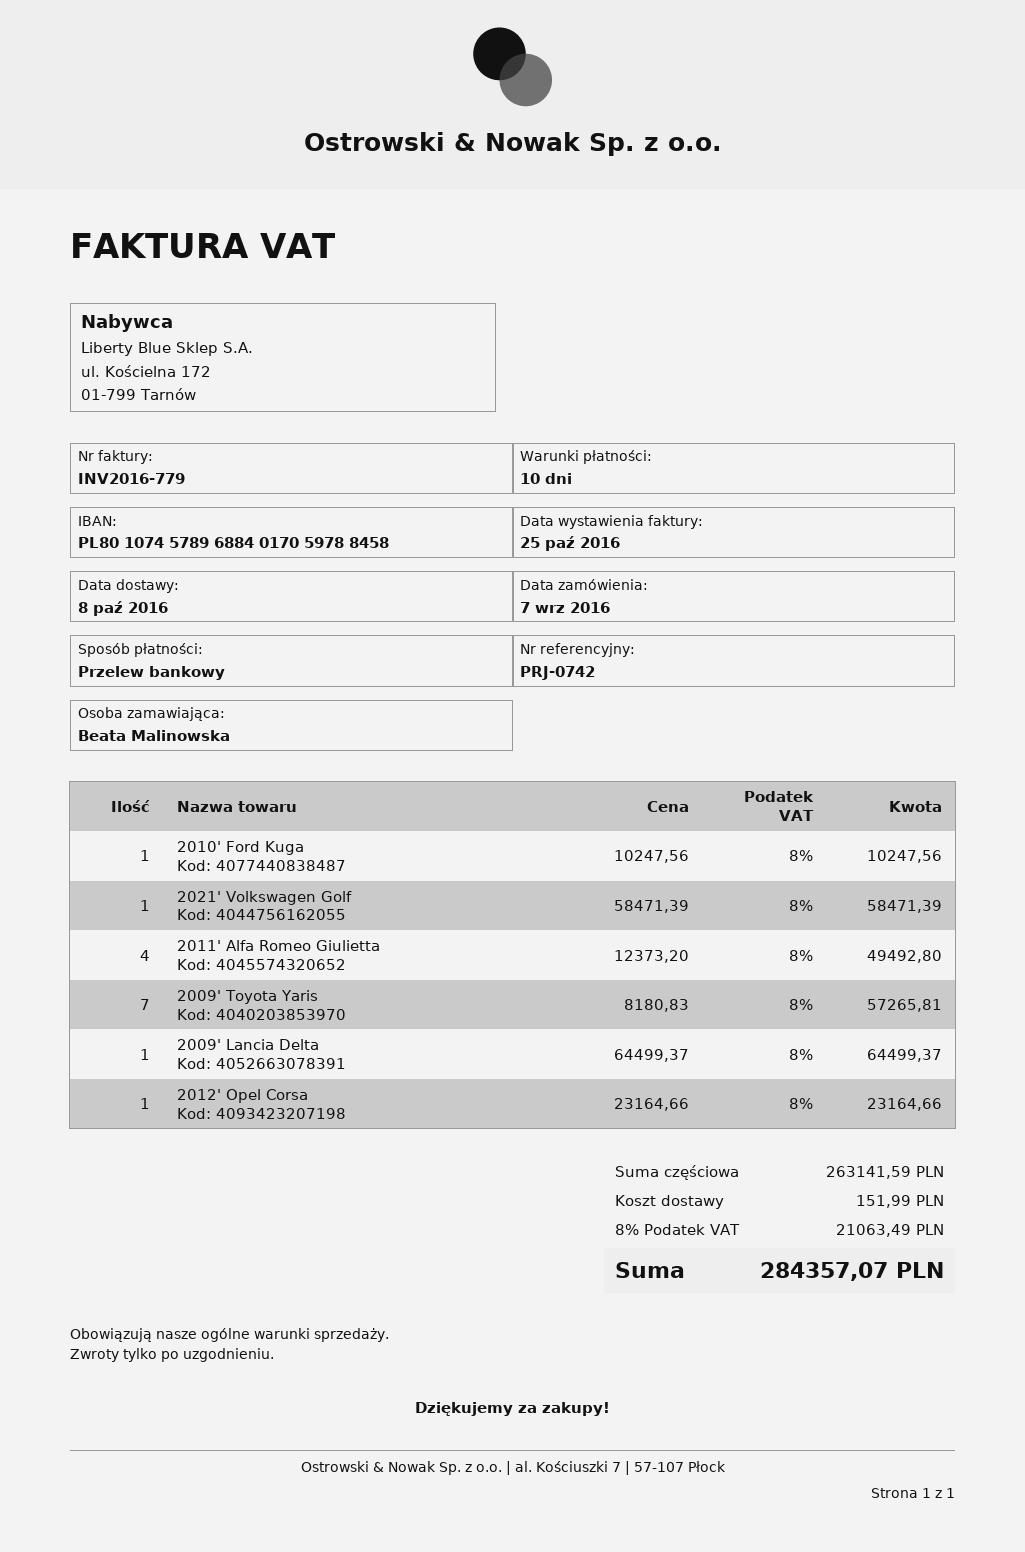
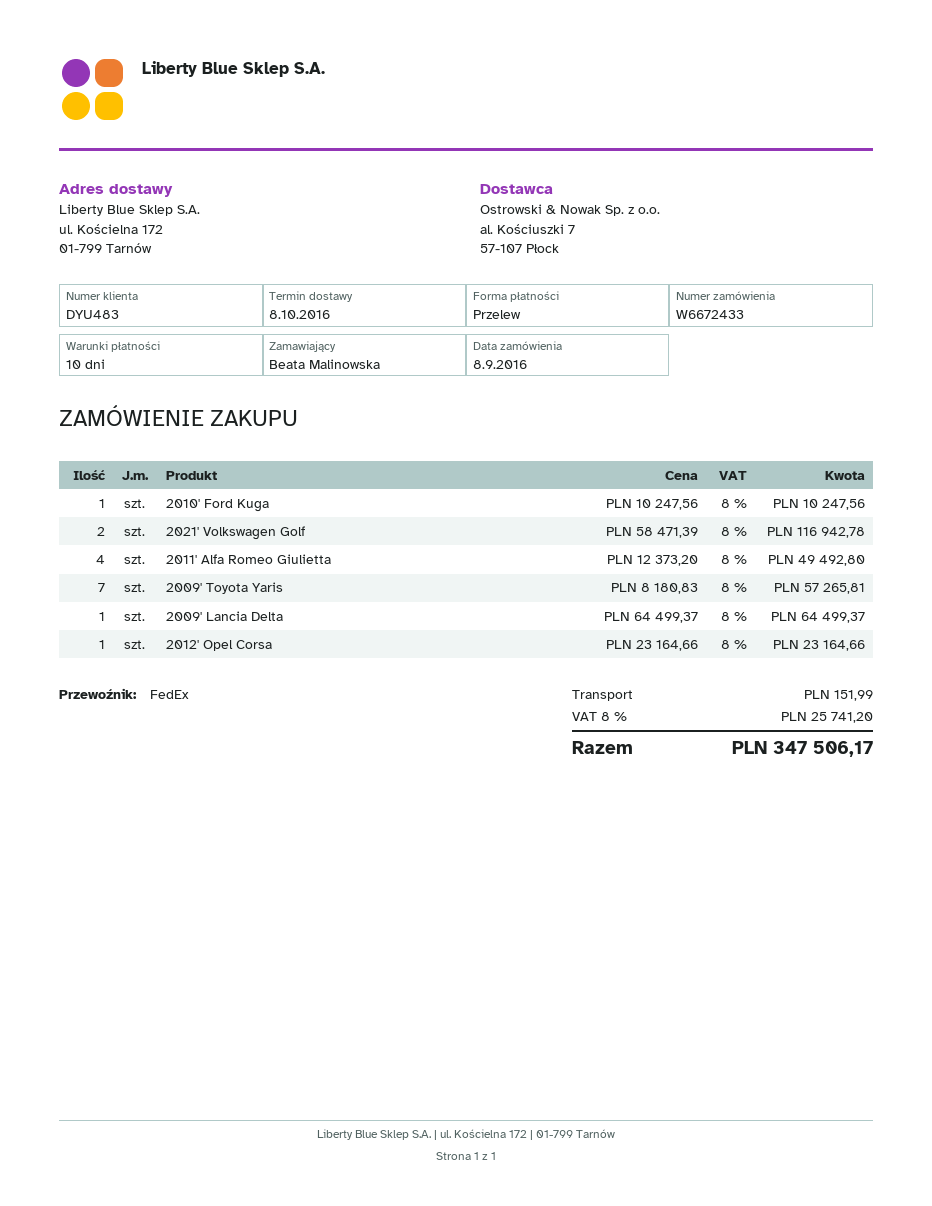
order date: 2016-09-07 -> 2016-09-08
2021' Volkswagen Golf: 1 x 58471.39 = 58471.39 -> 2 x 58471.39 = 116942.78
tax: 8% = 21063.49 -> 8% = 25741.20
total: 284357.07 -> 347506.17

